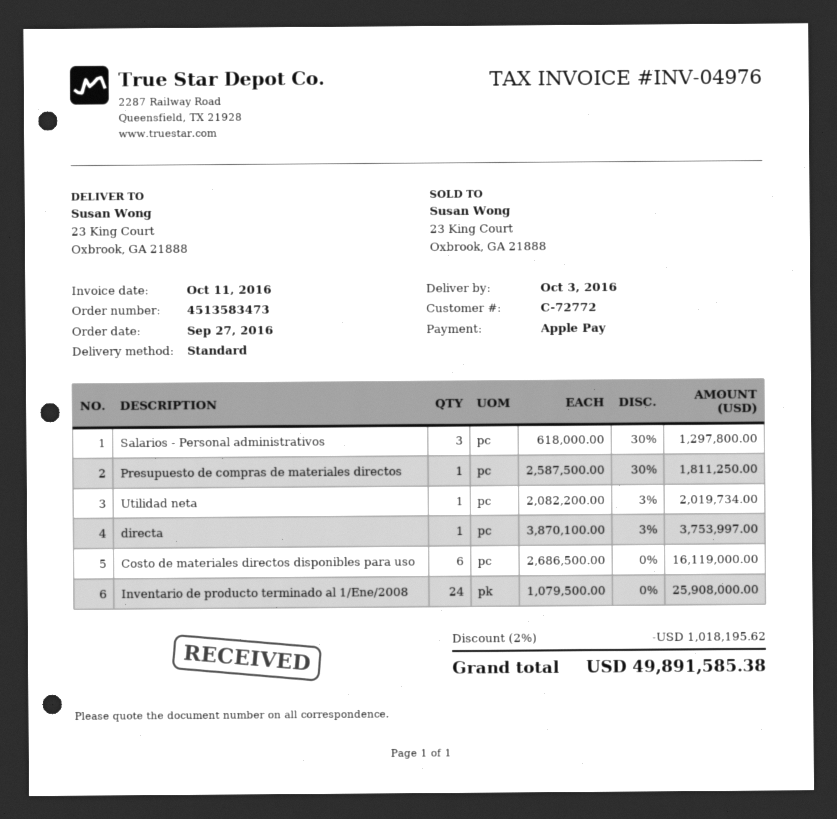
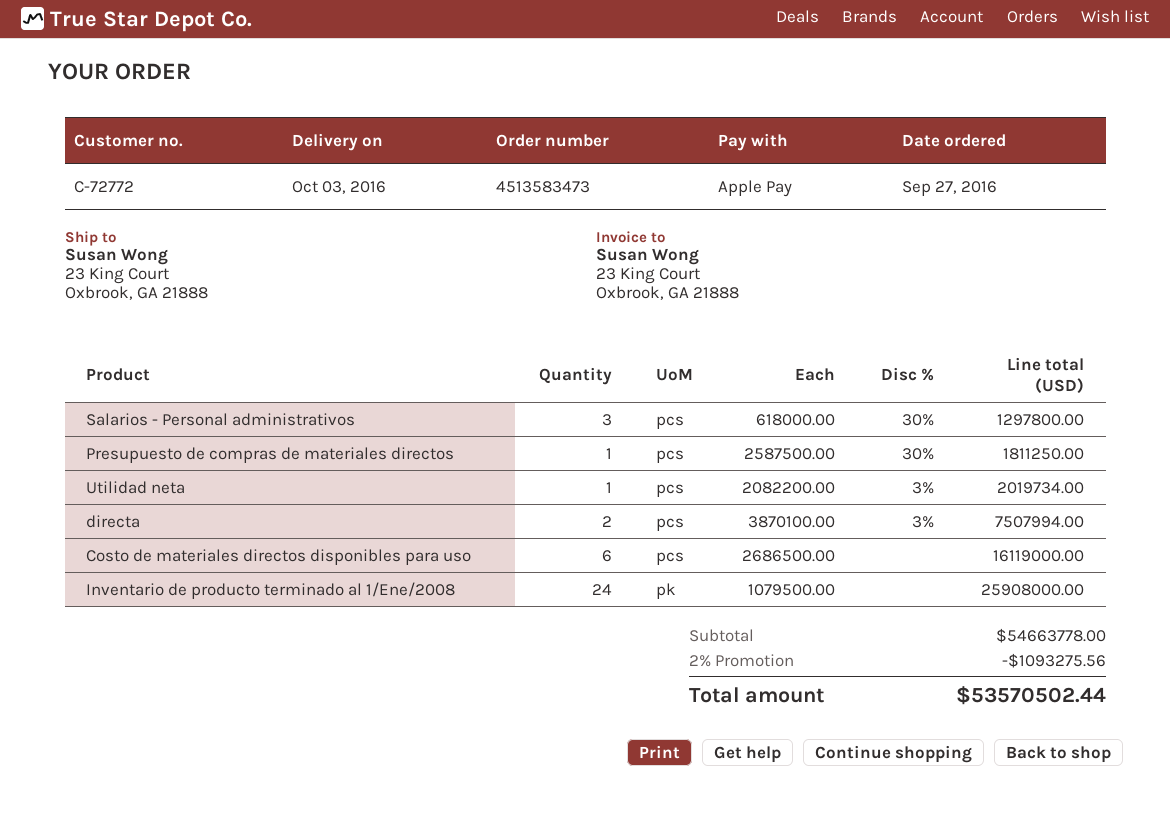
directa: 1 x 3870100.00 - 3% = 3753997.00 -> 2 x 3870100.00 - 3% = 7507994.00
discount: 2% = 1018195.62 -> 2% = 1093275.56
total: 49891585.38 -> 53570502.44

